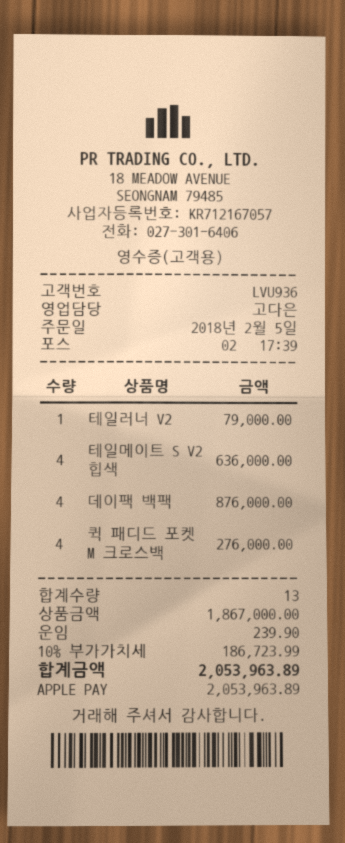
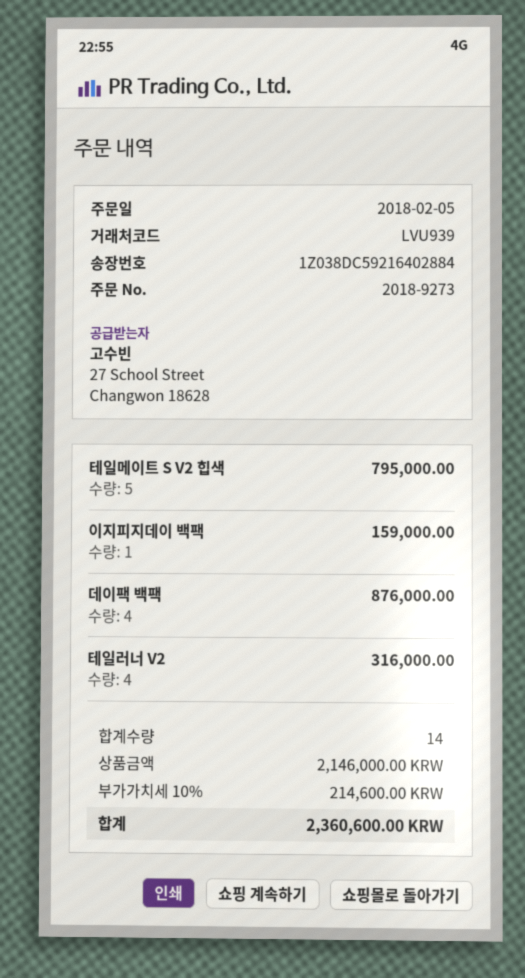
customer number: LVU936 -> LVU939
테일러너 V2: 1 for 79000.00 -> 4 for 316000.00
테일메이트 S V2 힙색: 4 for 636000.00 -> 5 for 795000.00
퀵 패디드 포켓 M 크로스백: 4 for 276000.00 -> none
이지피지데이 백팩: none -> 1 for 159000.00
total quantity: 13 -> 14
subtotal: 1867000.00 -> 2146000.00
shipping: 239.90 -> none
tax: 10% = 186723.99 -> 10% = 214600.00
total: 2053963.89 -> 2360600.00

